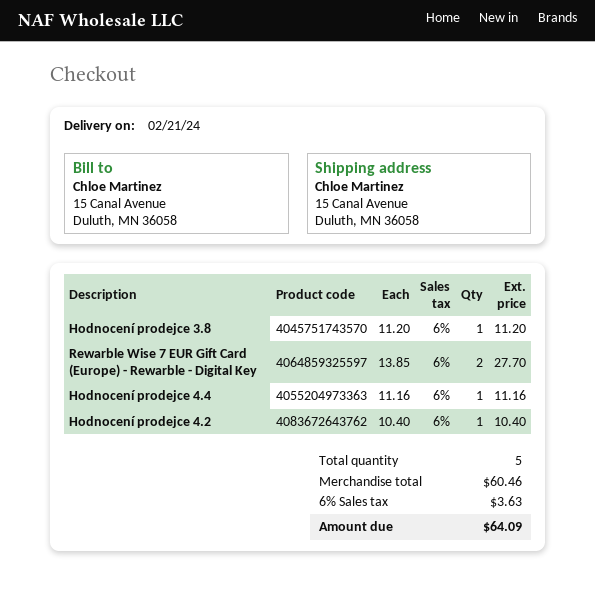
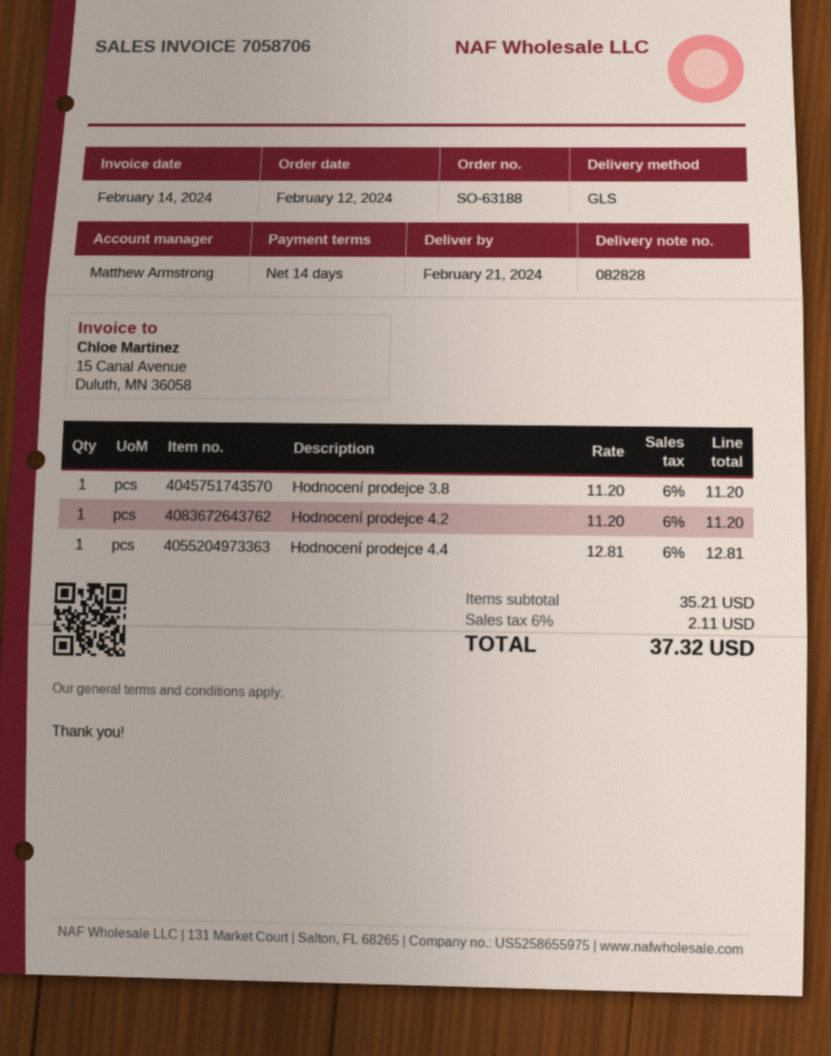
Rewarble Wise 7 EUR Gift Card (Europe) - Rewarble - Digital Key: 2 x 13.85 = 27.70 -> none
Hodnocení prodejce 4.4: 1 x 11.16 = 11.16 -> 1 x 12.81 = 12.81
Hodnocení prodejce 4.2: 1 x 10.40 = 10.40 -> 1 x 11.20 = 11.20
subtotal: 60.46 -> 35.21
tax: 6% = 3.63 -> 6% = 2.11
total: 64.09 -> 37.32

